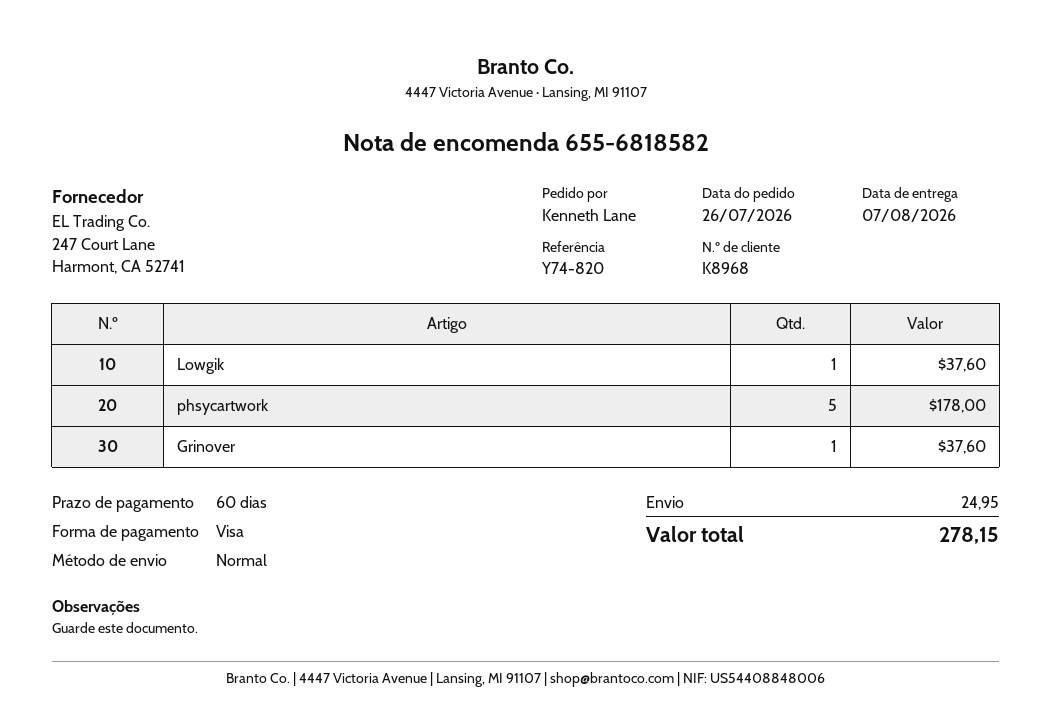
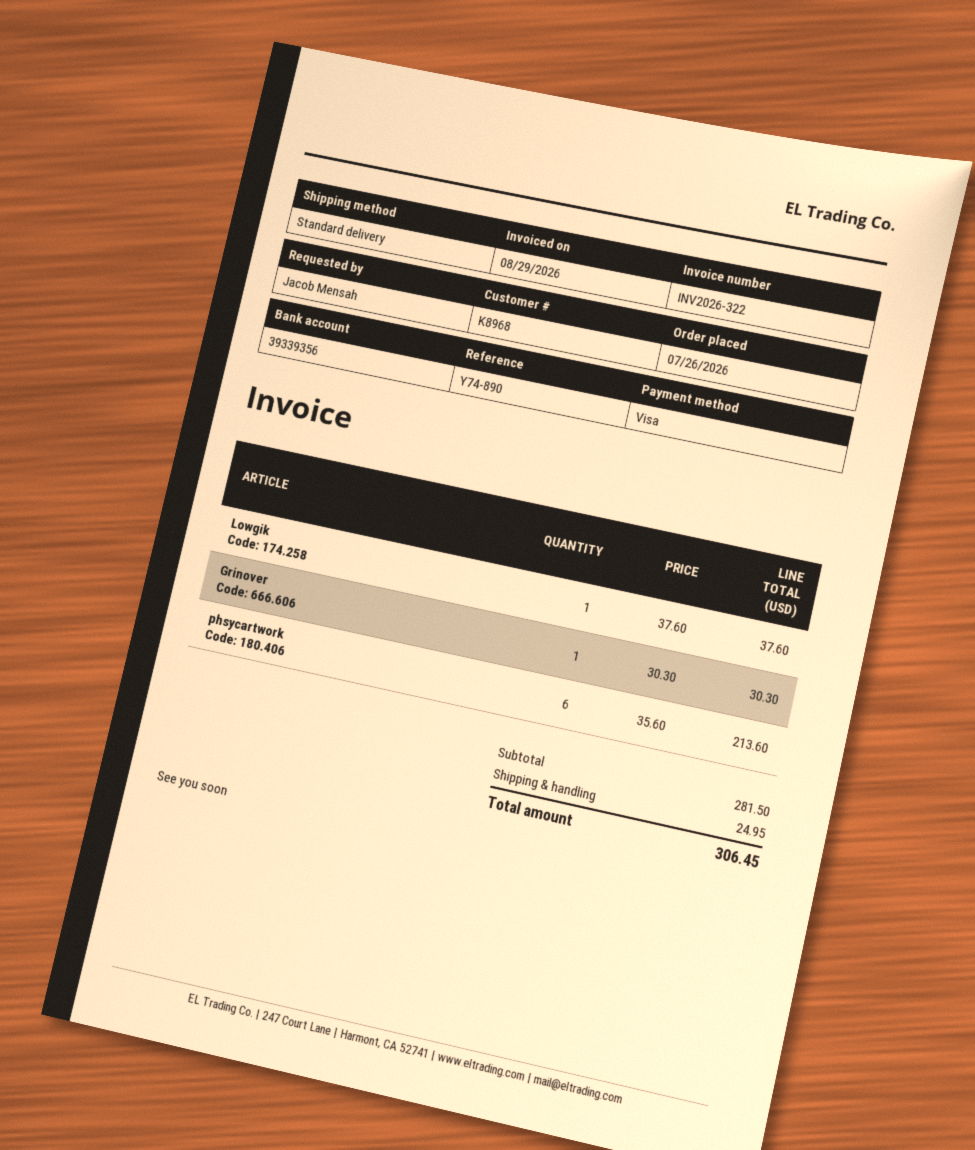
reference: Y74-820 -> Y74-890
ordered by: Kenneth Lane -> Jacob Mensah
phsycartwork: 5 for 178.00 -> 6 for 213.60
Grinover: 1 for 37.60 -> 1 for 30.30
total: 278.15 -> 306.45

